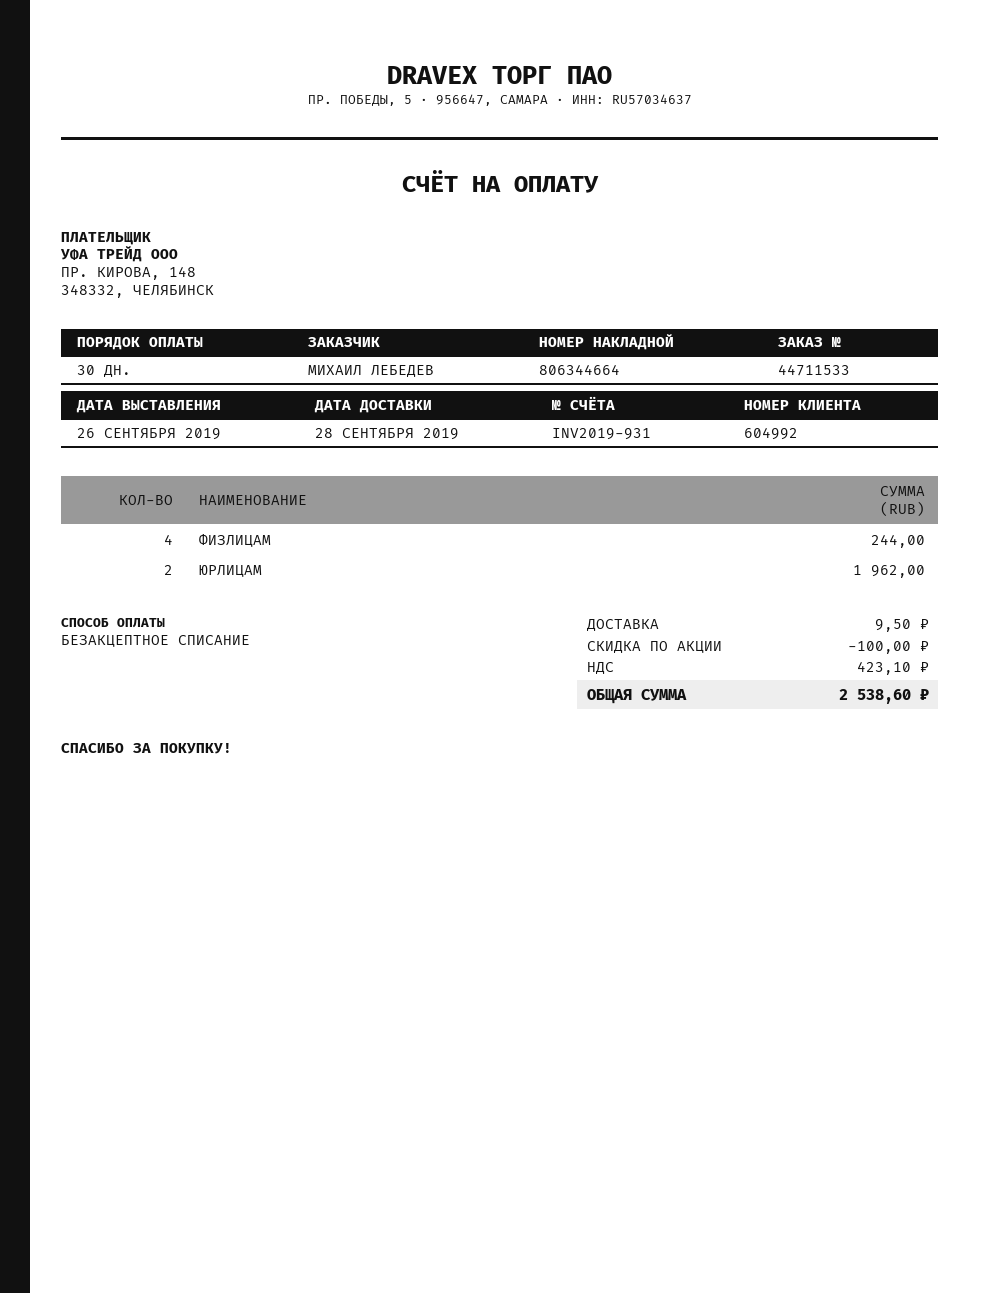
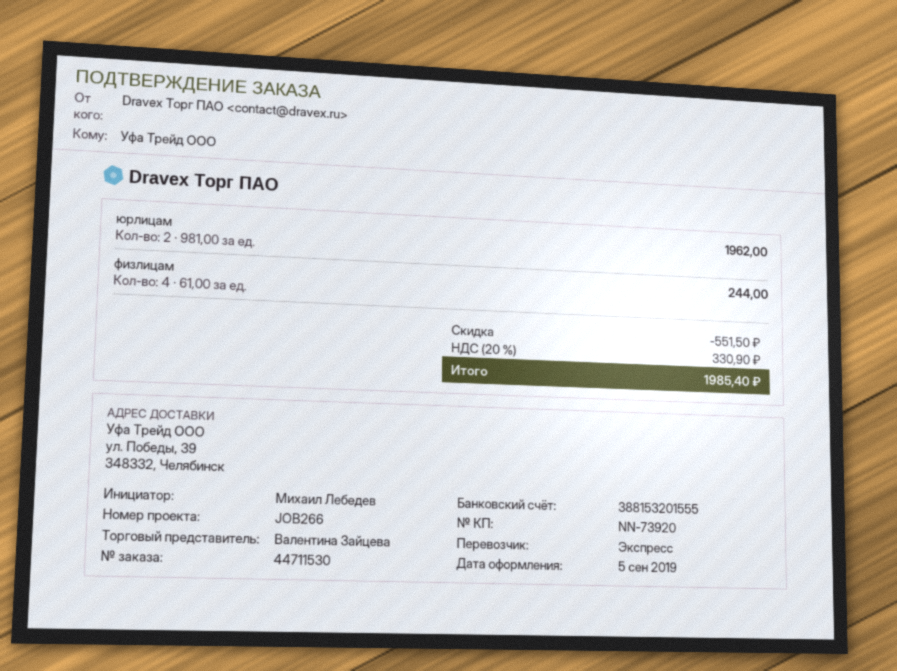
order number: 44711533 -> 44711530
discount: 100.00 -> 551.50
shipping: 9.50 -> none
tax: 423.10 -> 330.90
total: 2538.60 -> 1985.40

